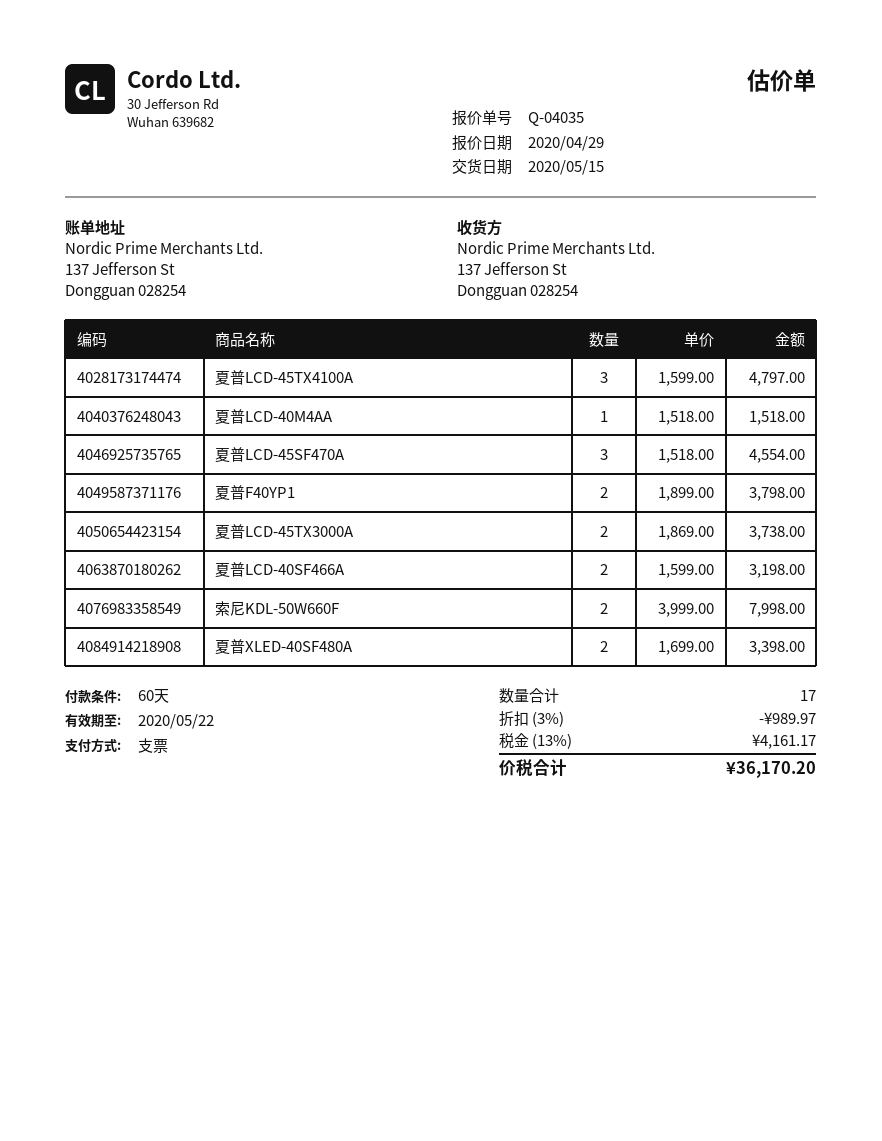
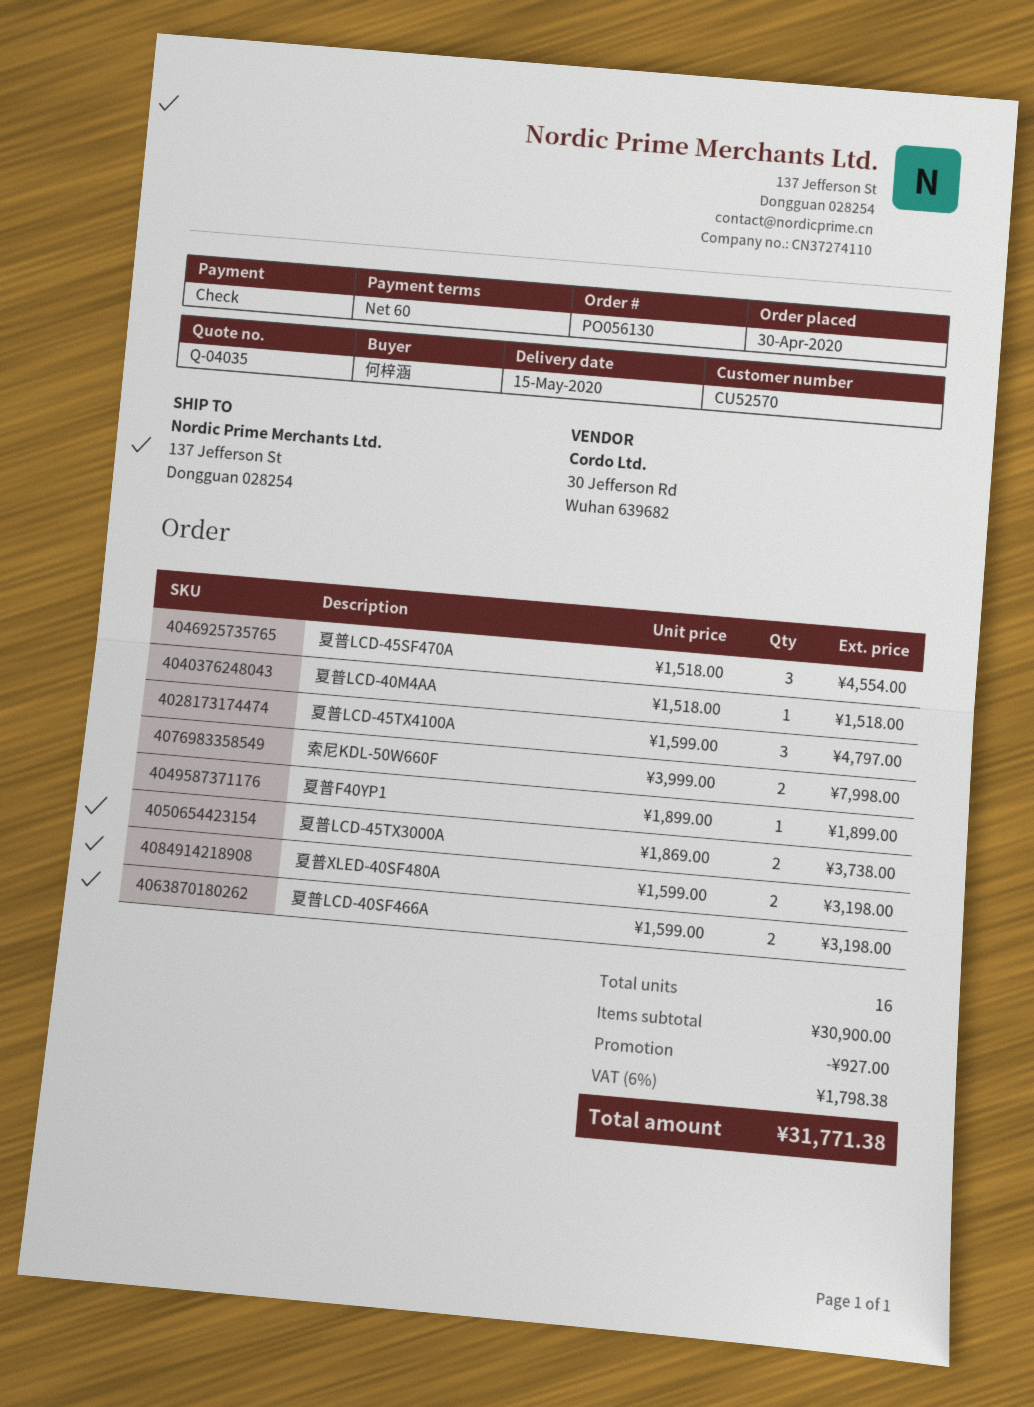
夏普F40YP1: 2 x 1899.00 = 3798.00 -> 1 x 1899.00 = 1899.00
夏普XLED-40SF480A: 2 x 1699.00 = 3398.00 -> 2 x 1599.00 = 3198.00
total quantity: 17 -> 16
discount: 989.97 -> 927.00
tax: 13% = 4161.17 -> 6% = 1798.38
total: 36170.20 -> 31771.38

